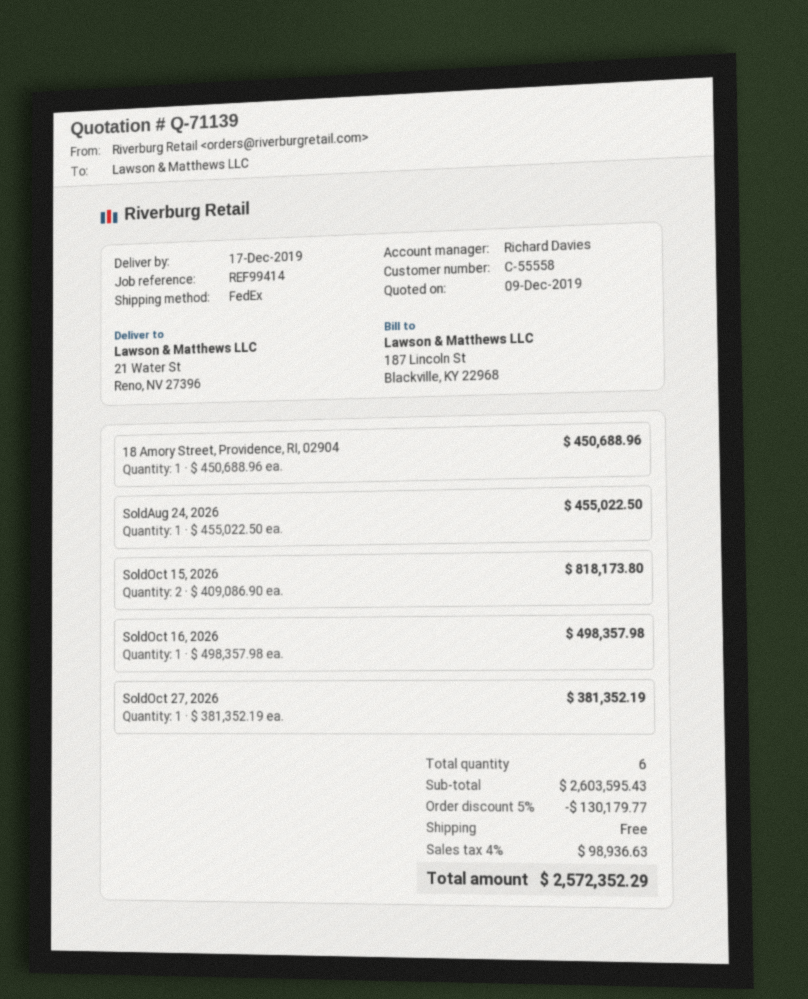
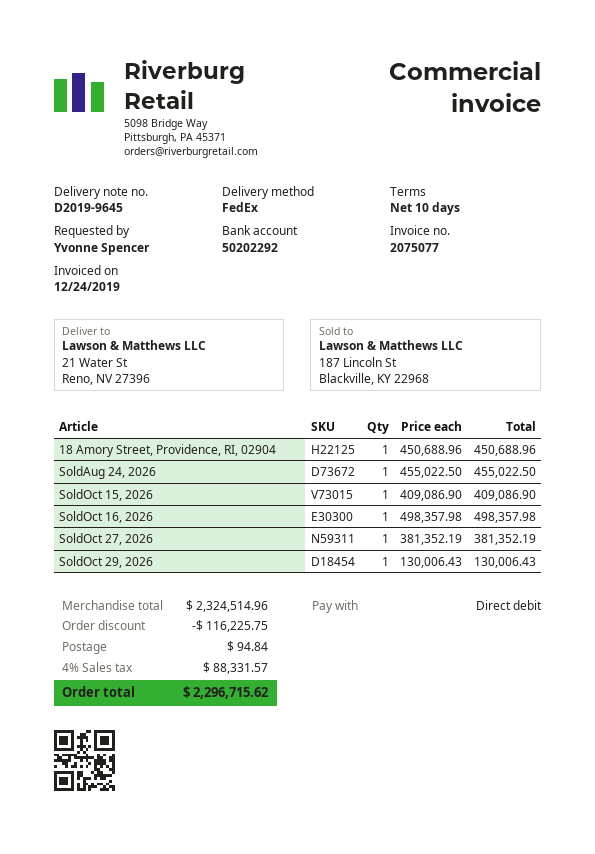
SoldOct 15, 2026: 2 x 409086.90 = 818173.80 -> 1 x 409086.90 = 409086.90
SoldOct 29, 2026: none -> 1 x 130006.43 = 130006.43
subtotal: 2603595.43 -> 2324514.96
discount: 130179.77 -> 116225.75
shipping: 0.00 -> 94.84
tax: 4% = 98936.63 -> 4% = 88331.57
total: 2572352.29 -> 2296715.62

